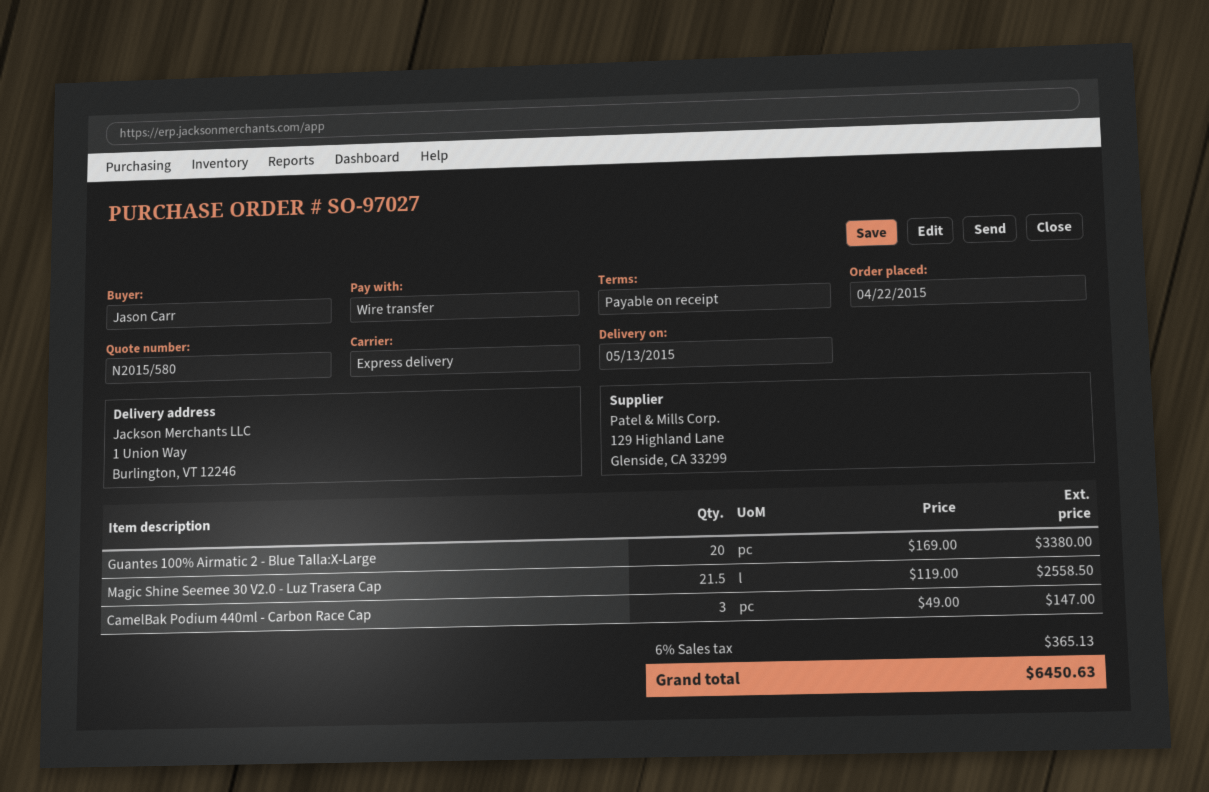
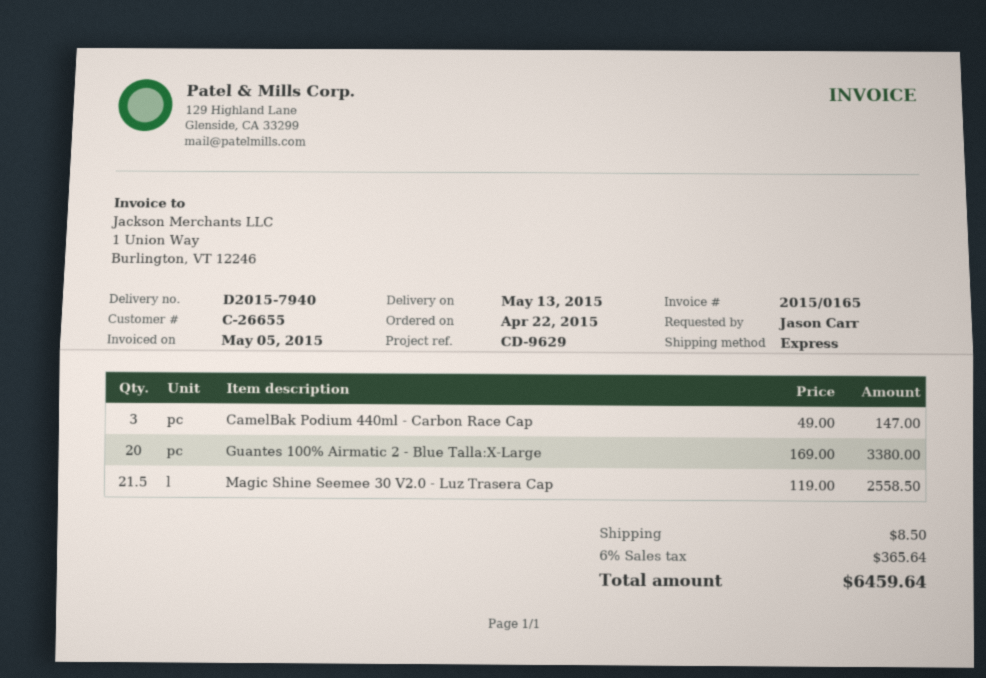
shipping: none -> 8.50
tax: 6% = 365.13 -> 6% = 365.64
total: 6450.63 -> 6459.64

